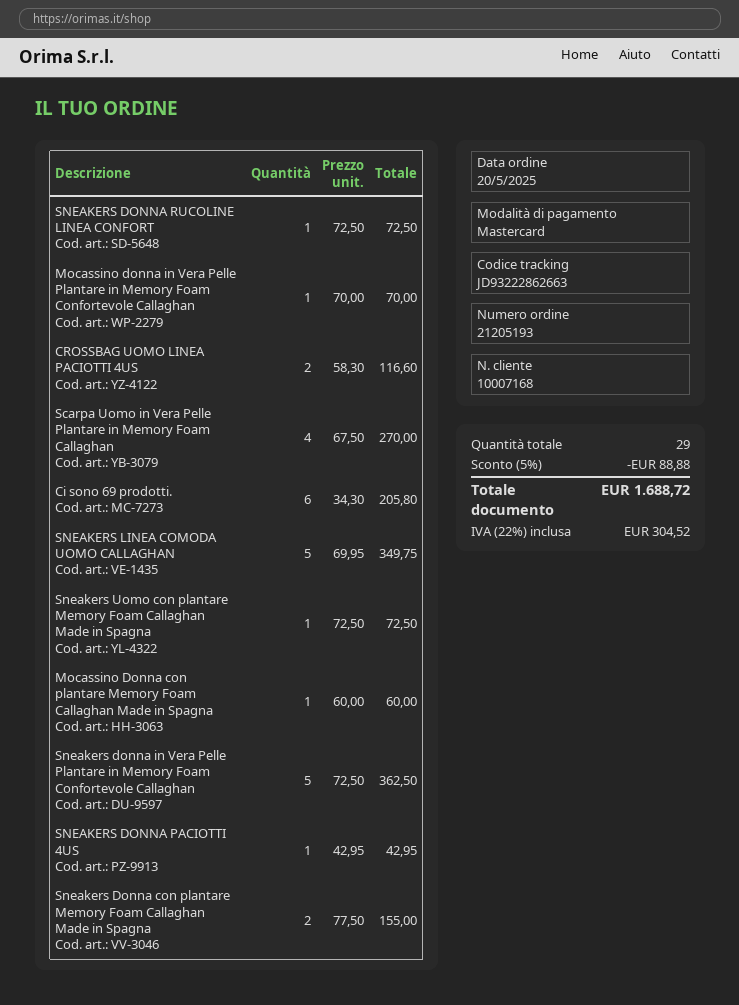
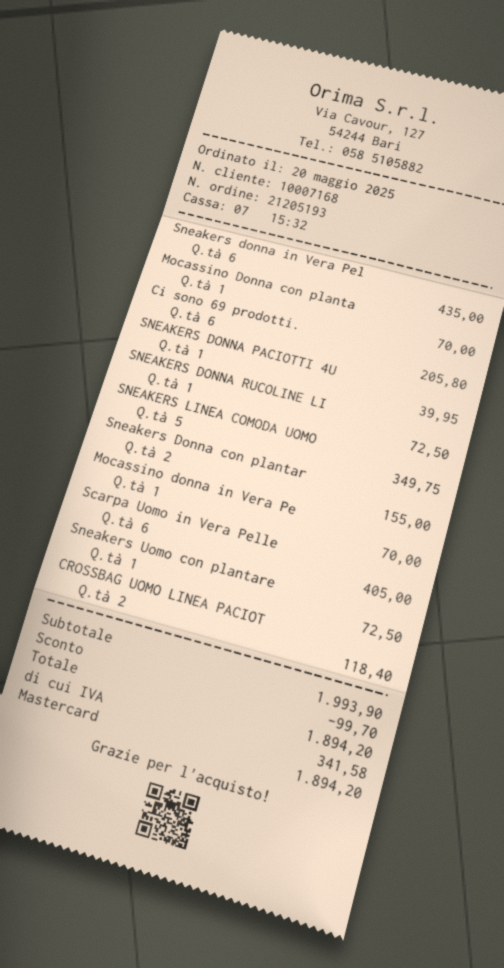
CROSSBAG UOMO LINEA PACIOTTI 4US: 2 for 116.60 -> 2 for 118.40
Scarpa Uomo in Vera Pelle Plantare in Memory Foam Callaghan: 4 for 270.00 -> 6 for 405.00
Mocassino Donna con plantare Memory Foam Callaghan Made in Spagna: 1 for 60.00 -> 1 for 70.00
Sneakers donna in Vera Pelle Plantare in Memory Foam Confortevole Callaghan: 5 for 362.50 -> 6 for 435.00
SNEAKERS DONNA PACIOTTI 4US: 1 for 42.95 -> 1 for 39.95
discount: 88.88 -> 99.70
tax: 304.52 -> 341.58
total: 1688.72 -> 1894.20

